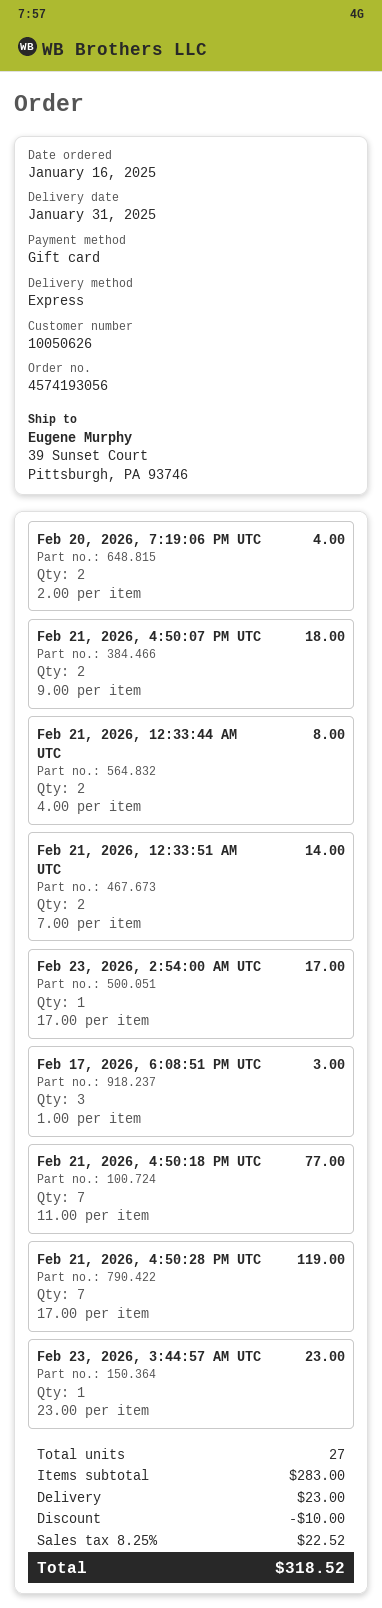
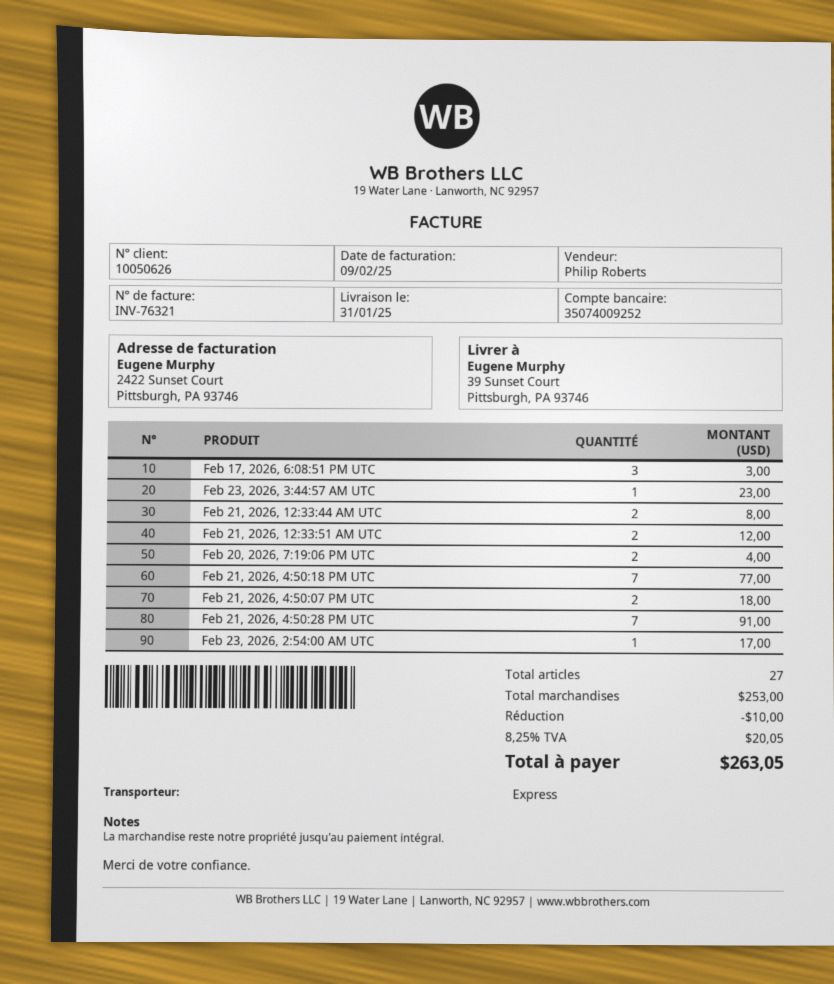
Feb 21, 2026, 12:33:51 AM UTC: 2 for 14.00 -> 2 for 12.00
Feb 21, 2026, 4:50:28 PM UTC: 7 for 119.00 -> 7 for 91.00
subtotal: 283.00 -> 253.00
shipping: 23.00 -> none
tax: 8.25% = 22.52 -> 8.25% = 20.05
total: 318.52 -> 263.05

